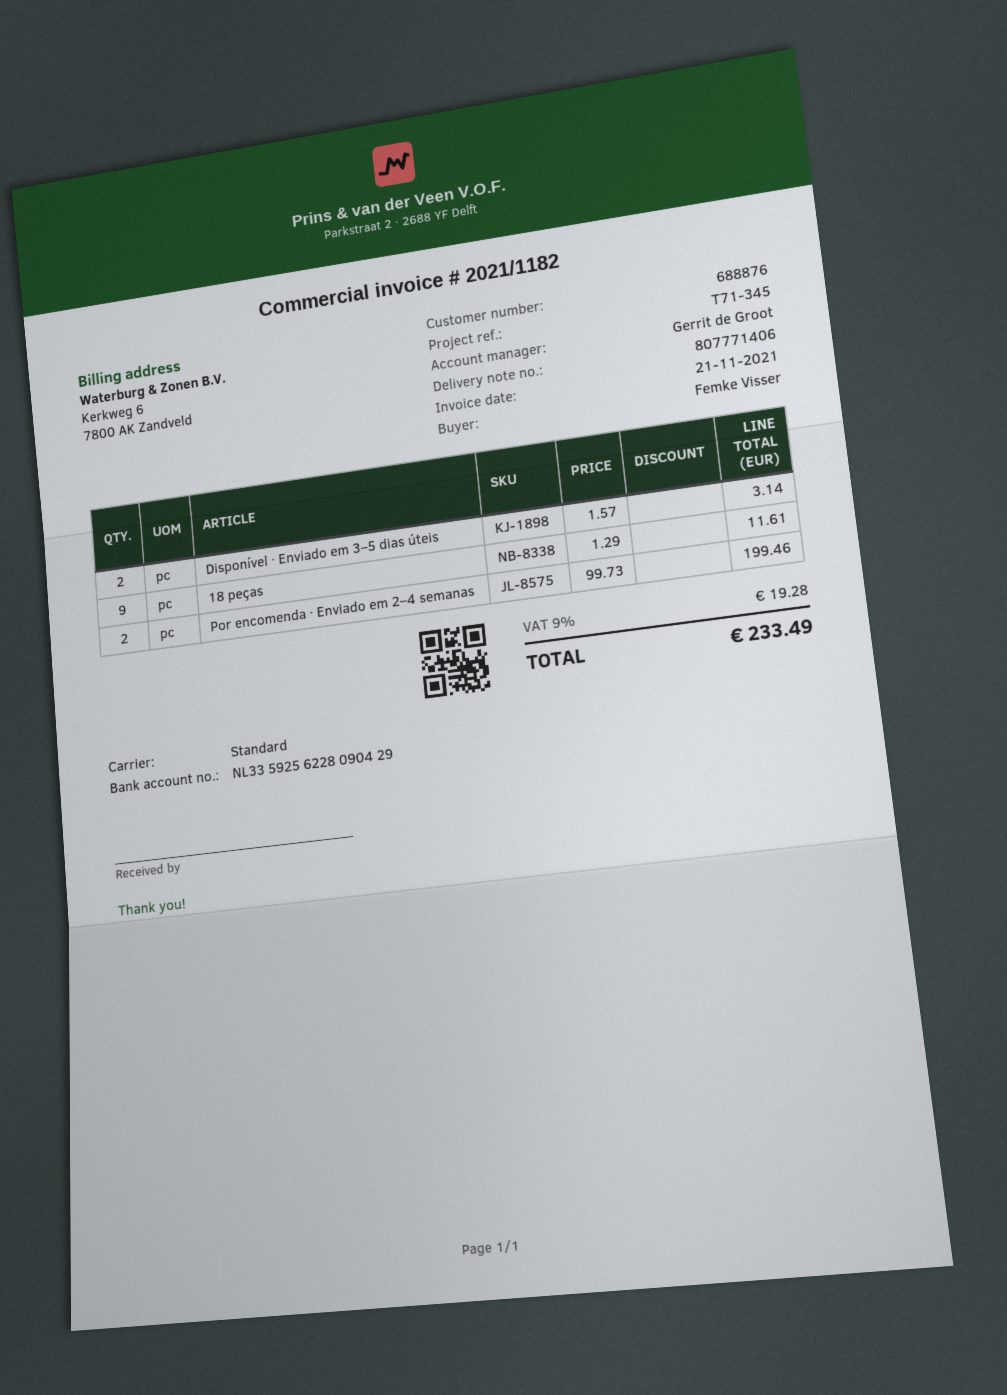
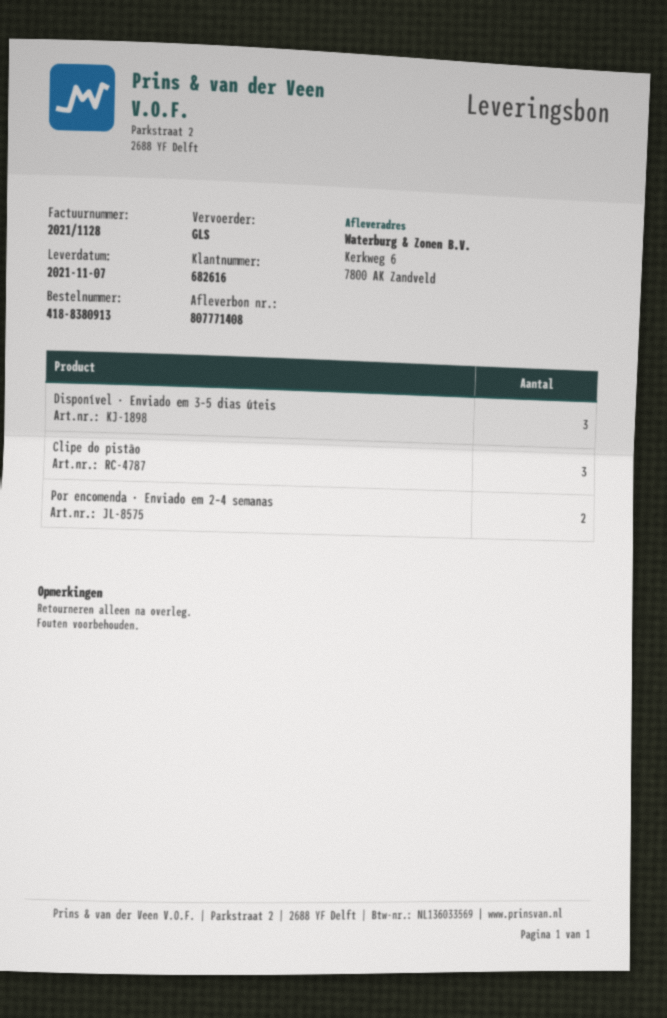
delivery note number: 807771406 -> 807771408
invoice number: 2021/1182 -> 2021/1128
customer number: 688876 -> 682616
shipping method: standard -> GLS
Disponível · Enviado em 3–5 dias úteis: 2 -> 3
18 peças: 9 -> none
Clipe do pistão: none -> 3

